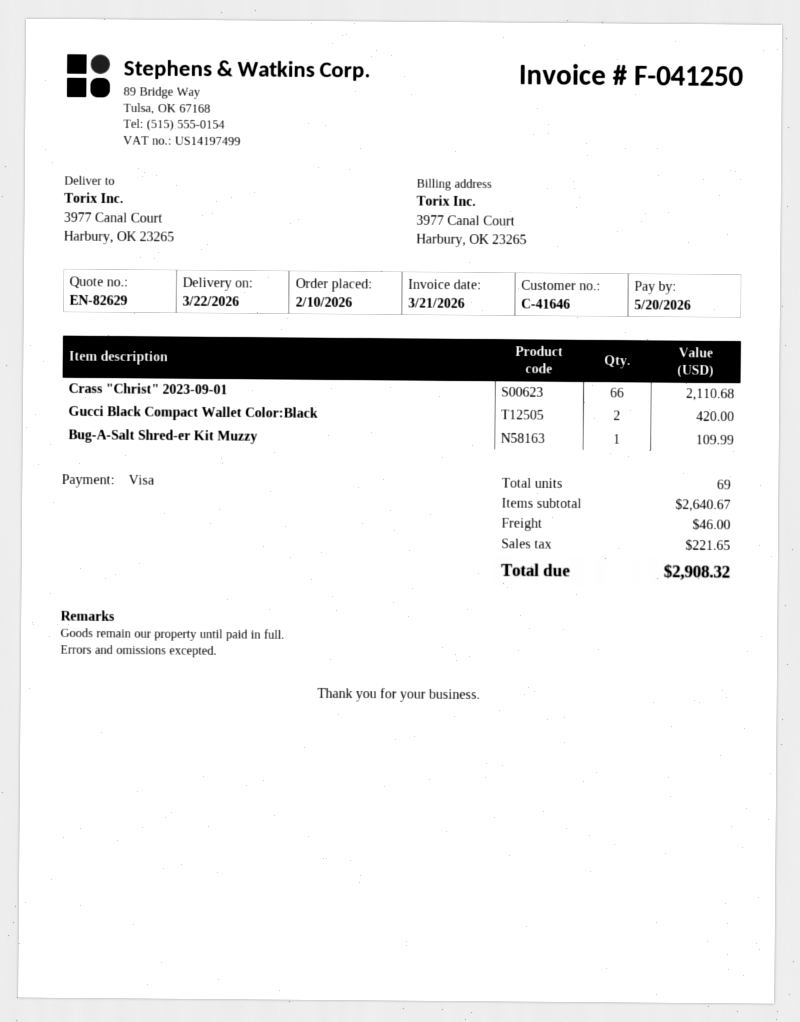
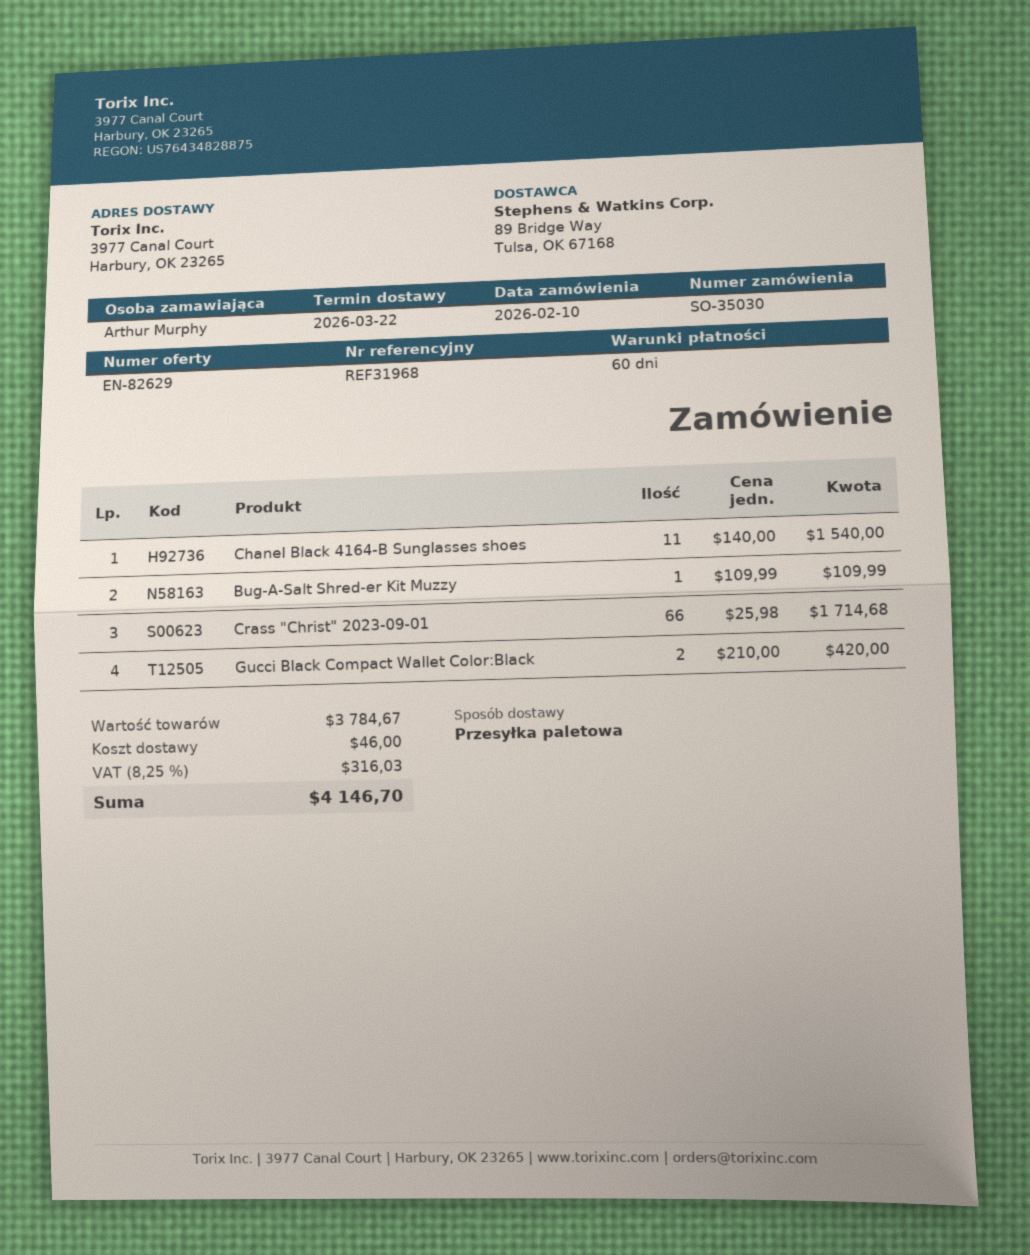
Crass "Christ" 2023-09-01: 66 for 2110.68 -> 66 for 1714.68
Chanel Black 4164-B Sunglasses shoes: none -> 11 for 1540.00
subtotal: 2640.67 -> 3784.67
tax: 221.65 -> 316.03
total: 2908.32 -> 4146.70

